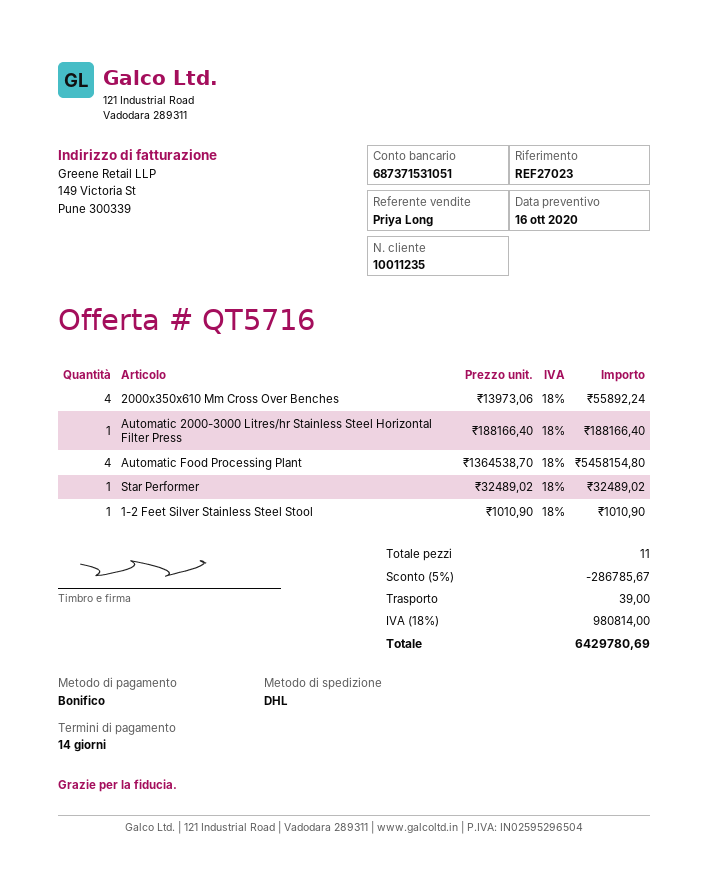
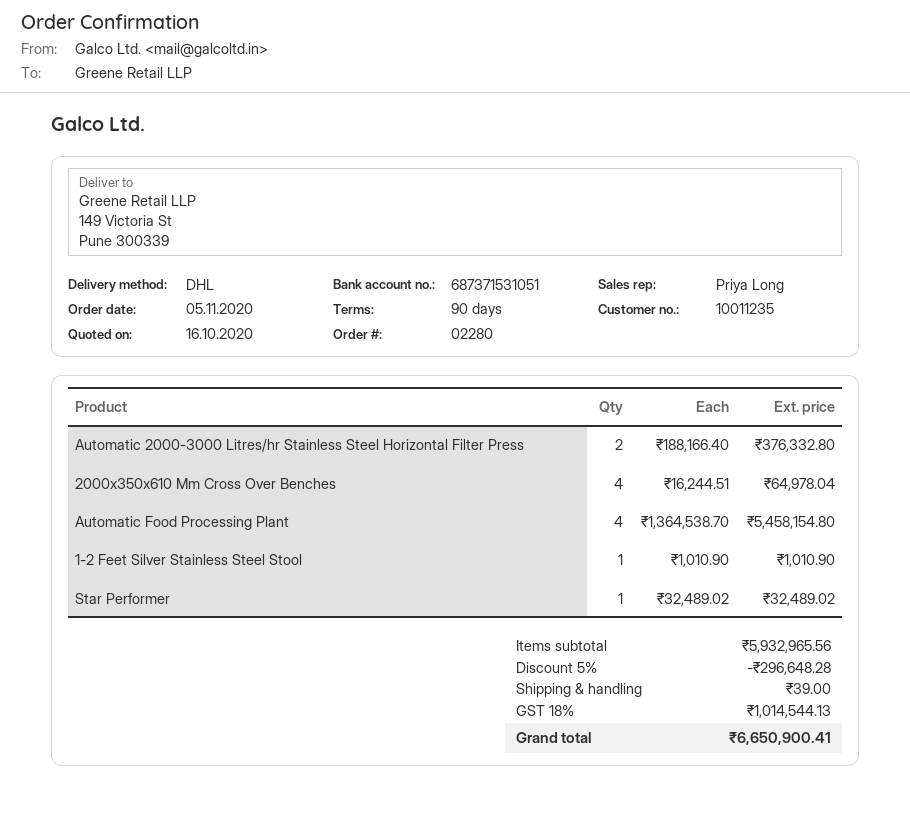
payment terms: 14 days -> 90 days
2000x350x610 Mm Cross Over Benches: 4 x 13973.06 = 55892.24 -> 4 x 16244.51 = 64978.04
Automatic 2000-3000 Litres/hr Stainless Steel Horizontal Filter Press: 1 x 188166.40 = 188166.40 -> 2 x 188166.40 = 376332.80
discount: 5% = 286785.67 -> 5% = 296648.28
tax: 18% = 980814.00 -> 18% = 1014544.13
total: 6429780.69 -> 6650900.41

